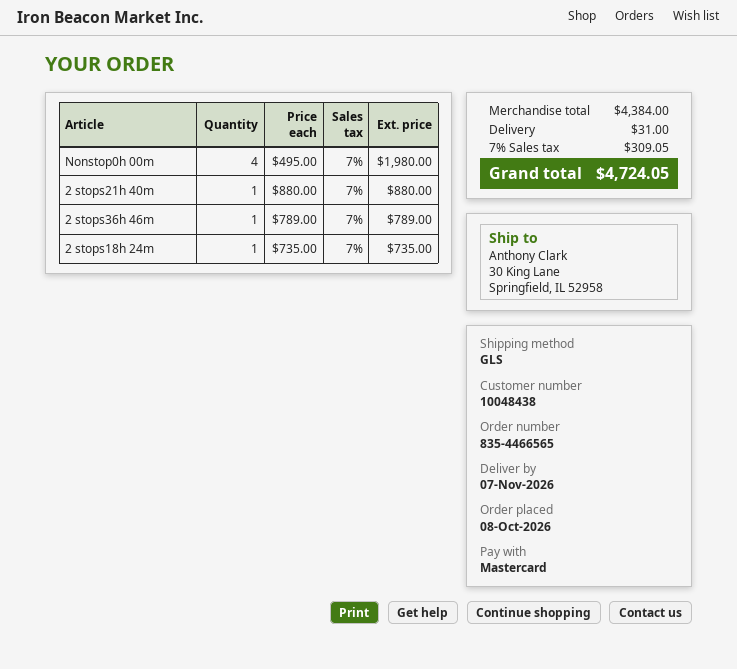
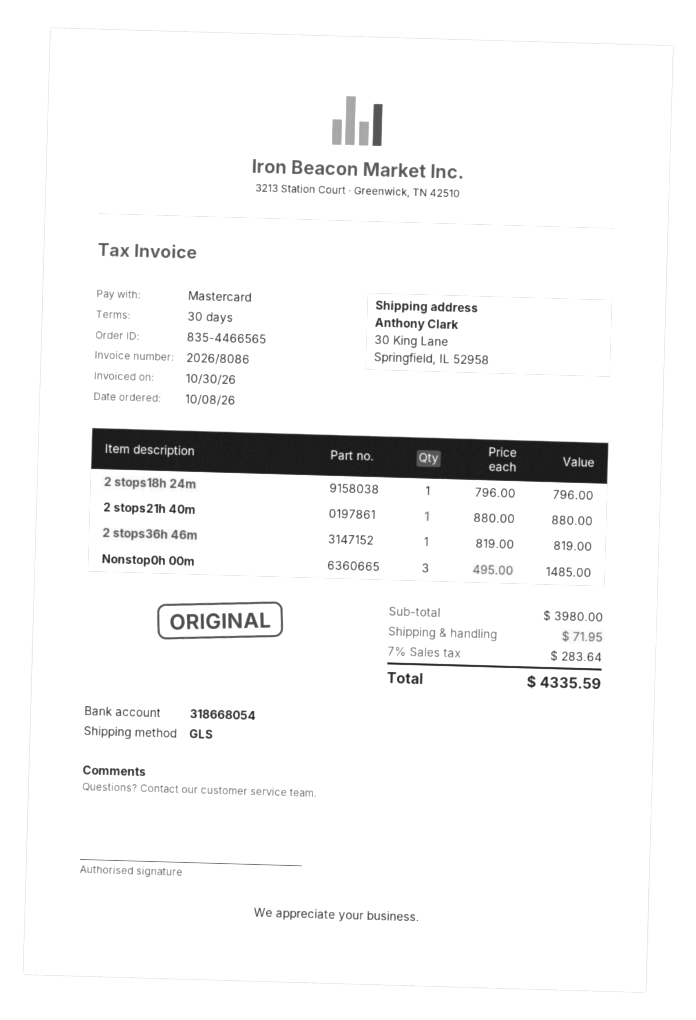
Nonstop0h 00m: 4 x 495.00 = 1980.00 -> 3 x 495.00 = 1485.00
2 stops36h 46m: 1 x 789.00 = 789.00 -> 1 x 819.00 = 819.00
2 stops18h 24m: 1 x 735.00 = 735.00 -> 1 x 796.00 = 796.00
subtotal: 4384.00 -> 3980.00
shipping: 31.00 -> 71.95
tax: 7% = 309.05 -> 7% = 283.64
total: 4724.05 -> 4335.59

